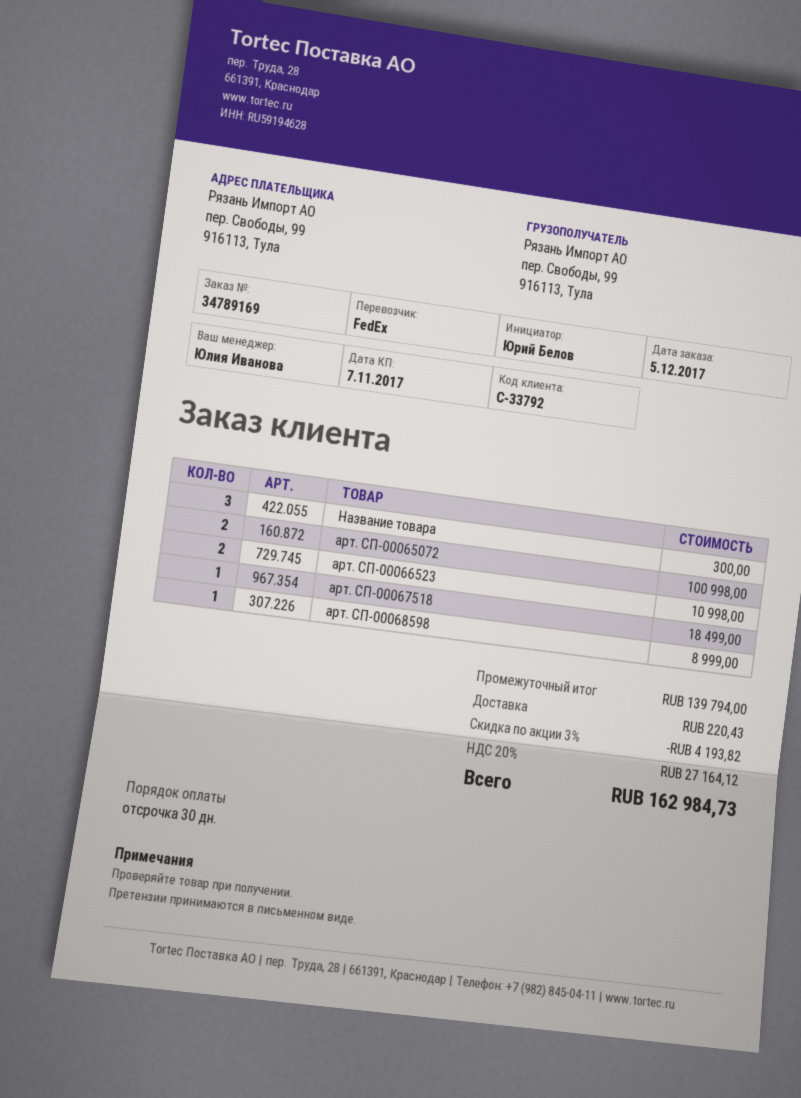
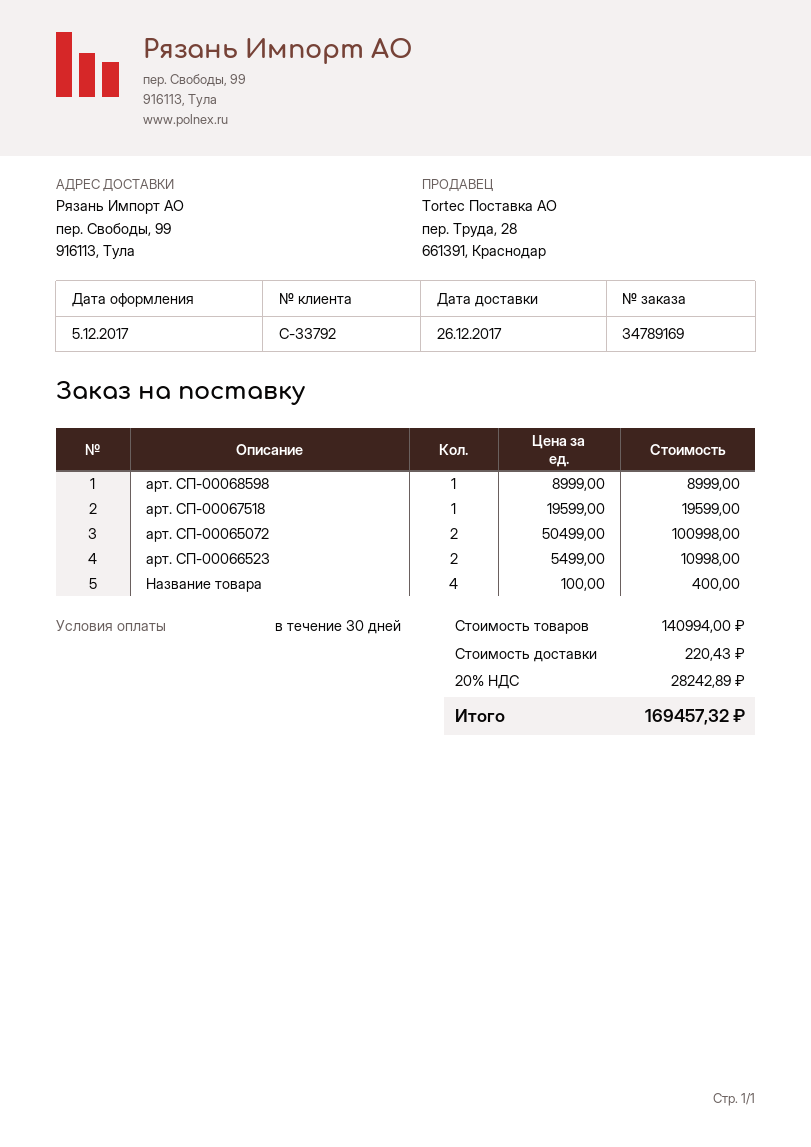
Название товара: 3 for 300.00 -> 4 for 400.00
арт. СП-00067518: 1 for 18499.00 -> 1 for 19599.00
subtotal: 139794.00 -> 140994.00
discount: 3% = 4193.82 -> none
tax: 20% = 27164.12 -> 20% = 28242.89
total: 162984.73 -> 169457.32

